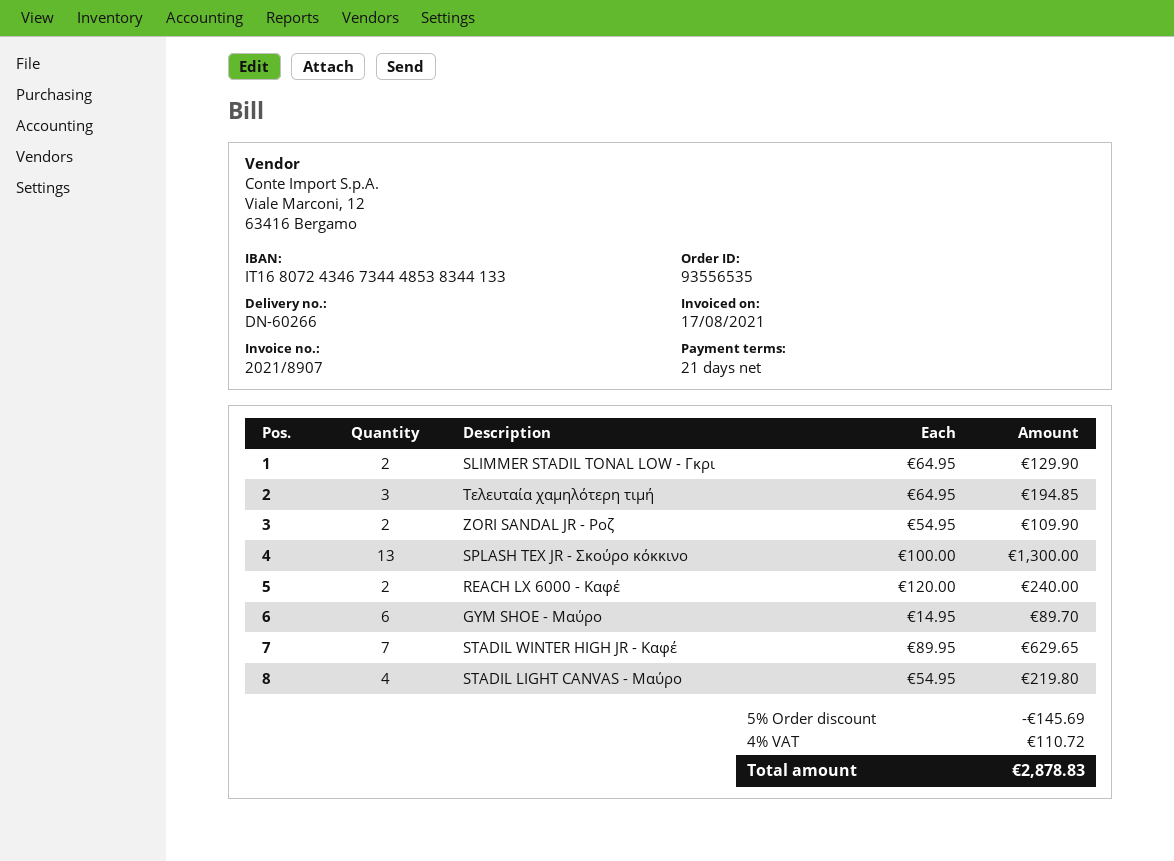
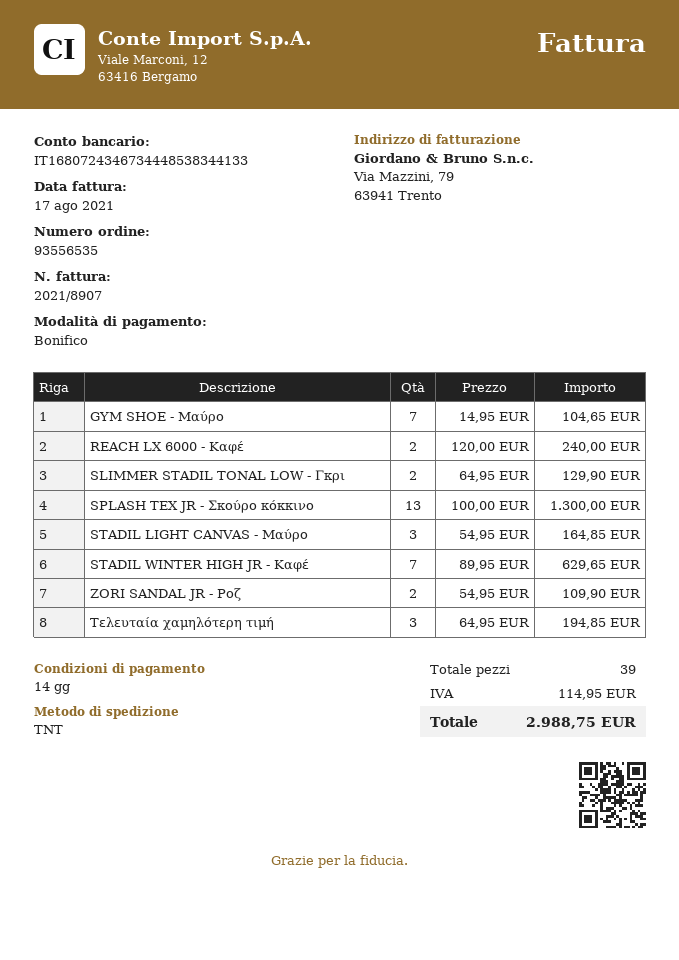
payment terms: 21 days -> 14 days
GYM SHOE - Μαύρο: 6 x 14.95 = 89.70 -> 7 x 14.95 = 104.65
STADIL LIGHT CANVAS - Μαύρο: 4 x 54.95 = 219.80 -> 3 x 54.95 = 164.85
discount: 5% = 145.69 -> none
tax: 110.72 -> 114.95
total: 2878.83 -> 2988.75

